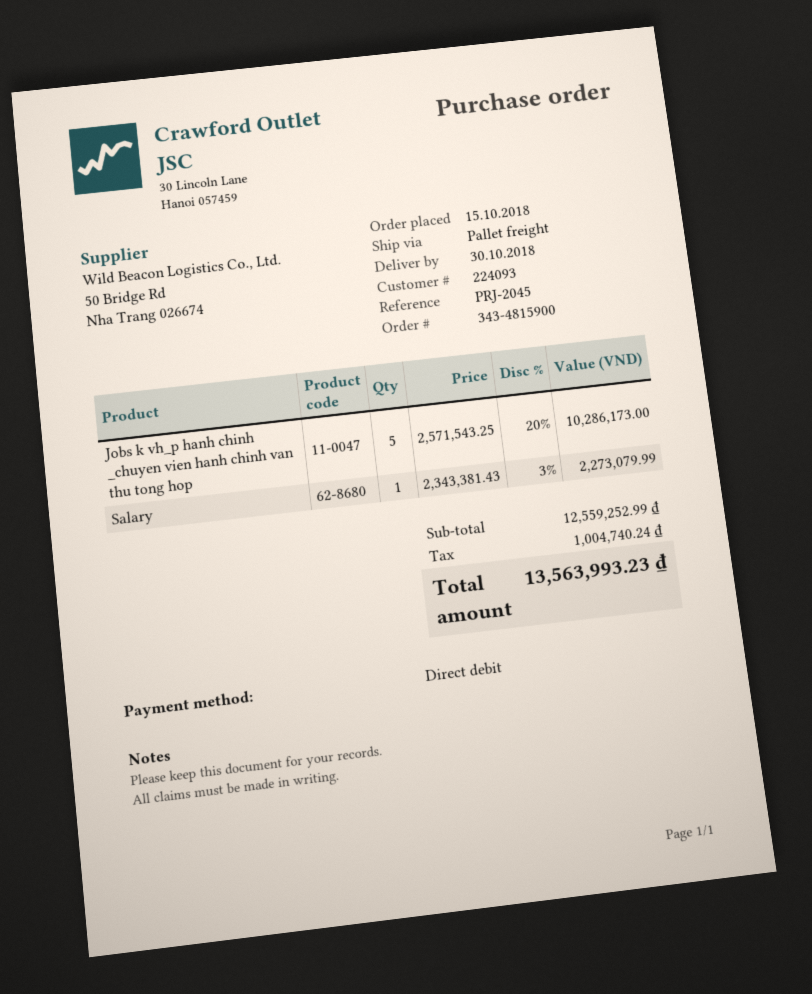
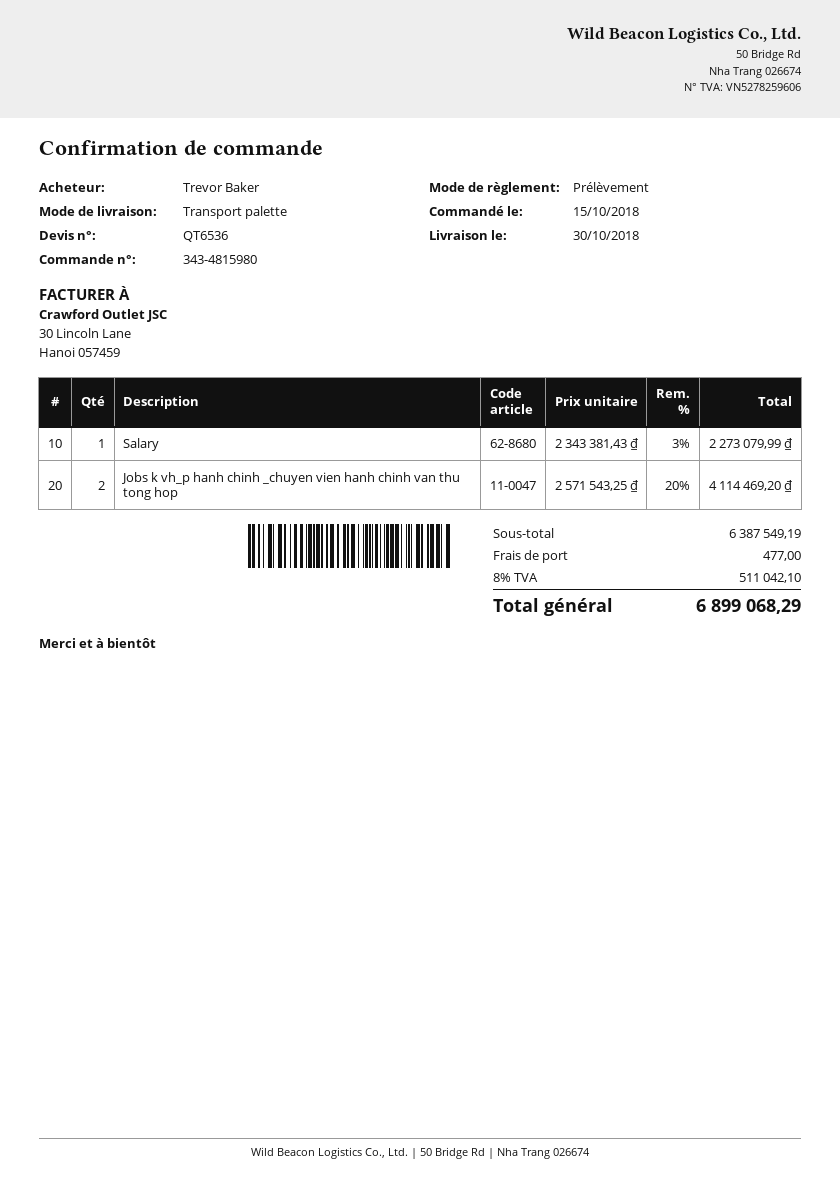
order number: 343-4815900 -> 343-4815980
Jobs k vh_p hanh chinh _chuyen vien hanh chinh van thu tong hop: 5 x 2571543.25 - 20% = 10286173.00 -> 2 x 2571543.25 - 20% = 4114469.20
subtotal: 12559252.99 -> 6387549.19
shipping: none -> 477.00
tax: 1004740.24 -> 511042.10
total: 13563993.23 -> 6899068.29

